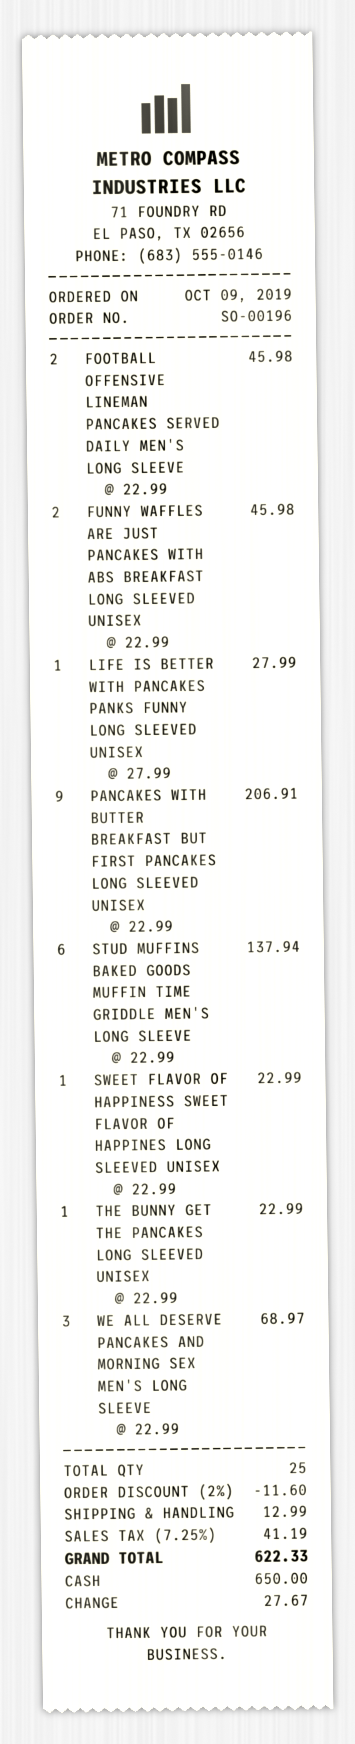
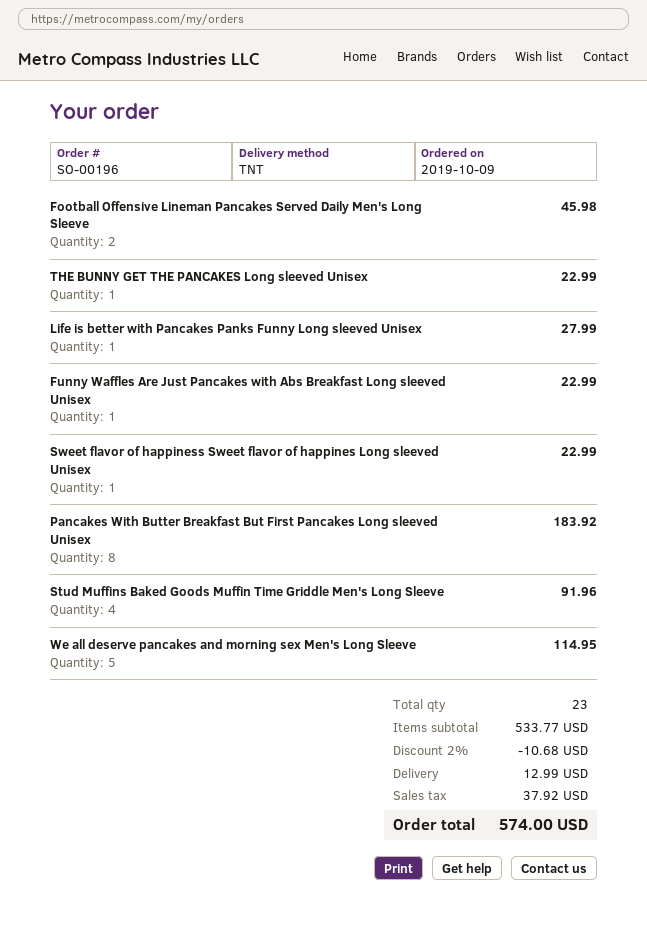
FUNNY WAFFLES ARE JUST PANCAKES WITH ABS BREAKFAST LONG SLEEVED UNISEX: 2 for 45.98 -> 1 for 22.99
PANCAKES WITH BUTTER BREAKFAST BUT FIRST PANCAKES LONG SLEEVED UNISEX: 9 for 206.91 -> 8 for 183.92
STUD MUFFINS BAKED GOODS MUFFIN TIME GRIDDLE MEN'S LONG SLEEVE: 6 for 137.94 -> 4 for 91.96
WE ALL DESERVE PANCAKES AND MORNING SEX MEN'S LONG SLEEVE: 3 for 68.97 -> 5 for 114.95
total quantity: 25 -> 23
discount: 2% = 11.60 -> 2% = 10.68
tax: 41.19 -> 37.92
total: 622.33 -> 574.00

